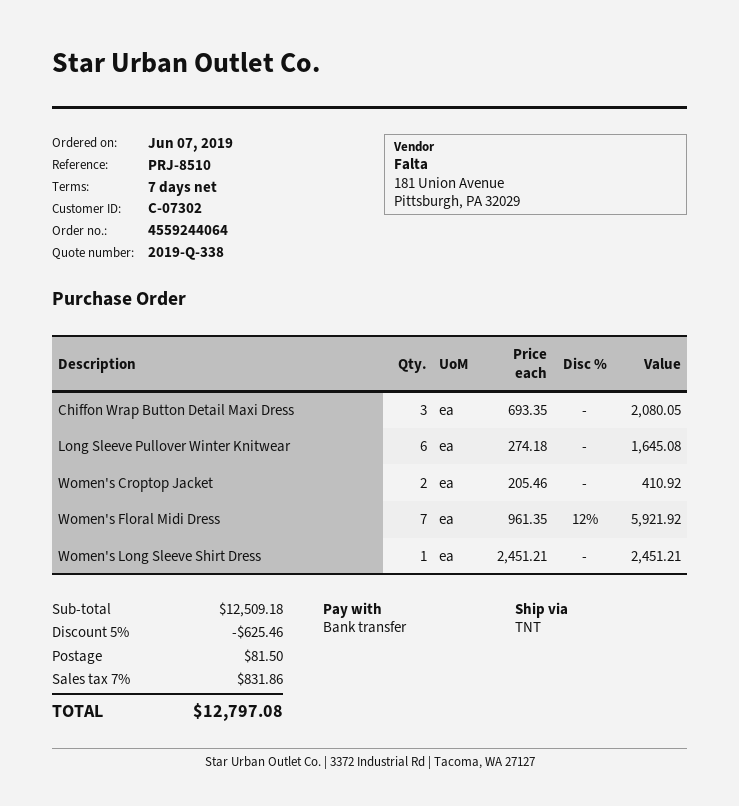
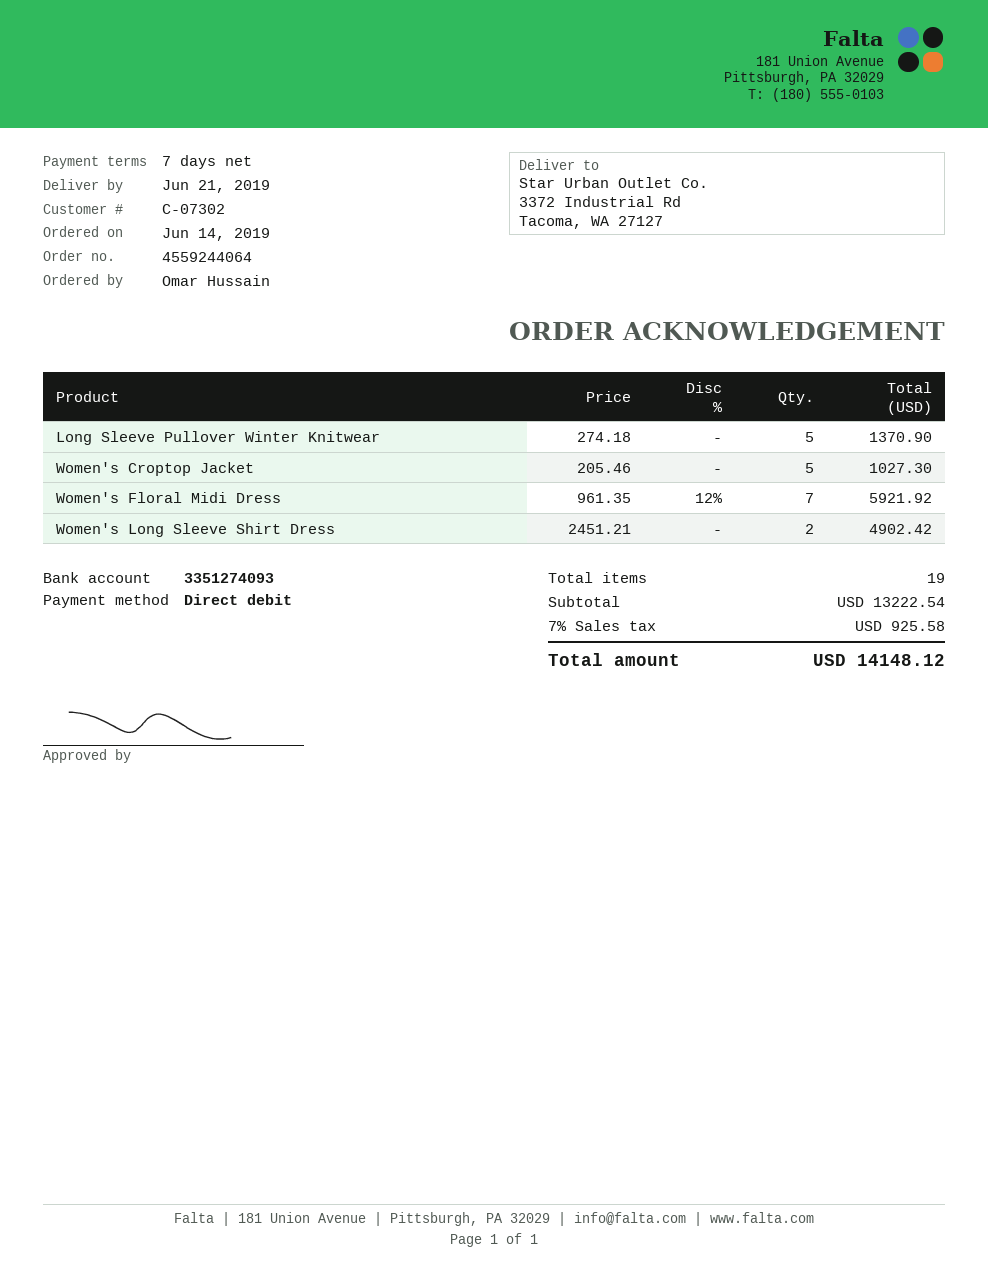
order date: 2019-06-07 -> 2019-06-14
payment method: bank transfer -> direct debit
Chiffon Wrap Button Detail Maxi Dress: 3 x 693.35 = 2080.05 -> none
Long Sleeve Pullover Winter Knitwear: 6 x 274.18 = 1645.08 -> 5 x 274.18 = 1370.90
Women's Croptop Jacket: 2 x 205.46 = 410.92 -> 5 x 205.46 = 1027.30
Women's Long Sleeve Shirt Dress: 1 x 2451.21 = 2451.21 -> 2 x 2451.21 = 4902.42
subtotal: 12509.18 -> 13222.54
discount: 5% = 625.46 -> none
shipping: 81.50 -> none
tax: 7% = 831.86 -> 7% = 925.58
total: 12797.08 -> 14148.12

